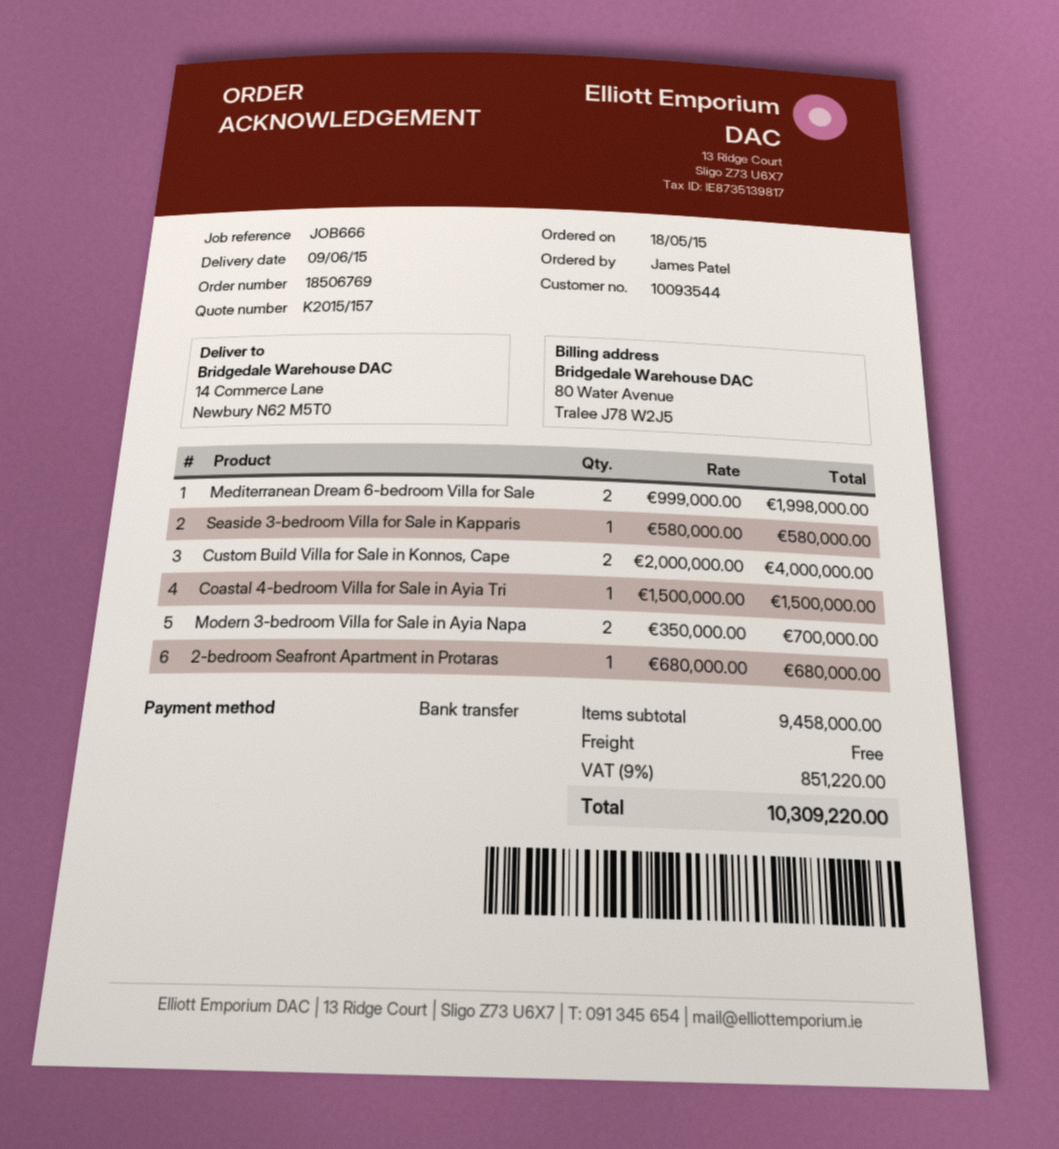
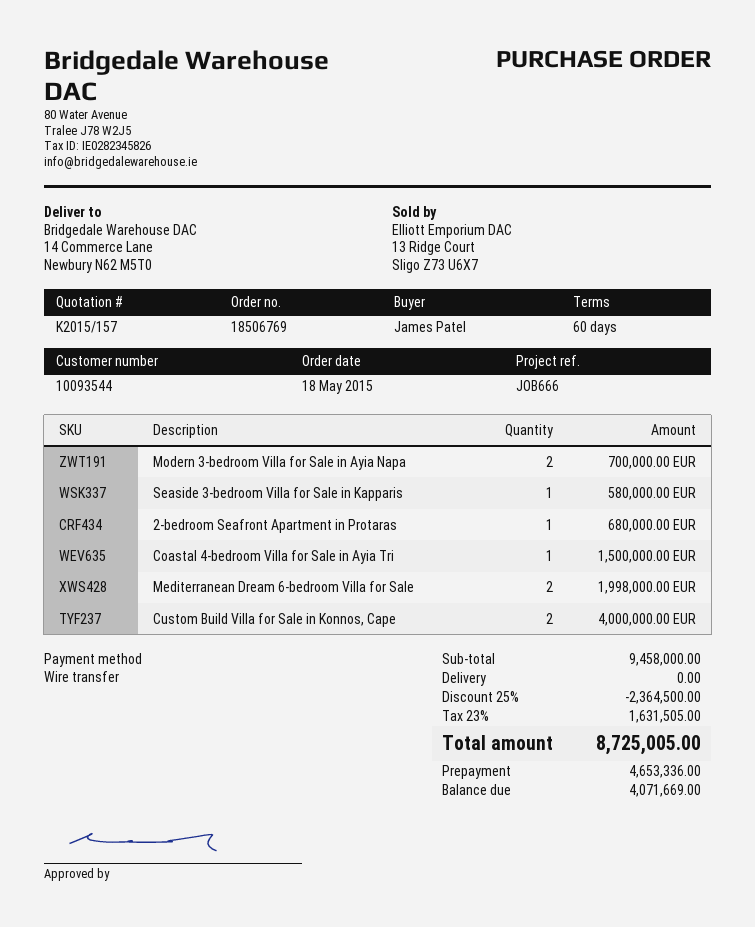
discount: none -> 25% = 2364500.00
tax: 9% = 851220.00 -> 23% = 1631505.00
total: 10309220.00 -> 8725005.00

